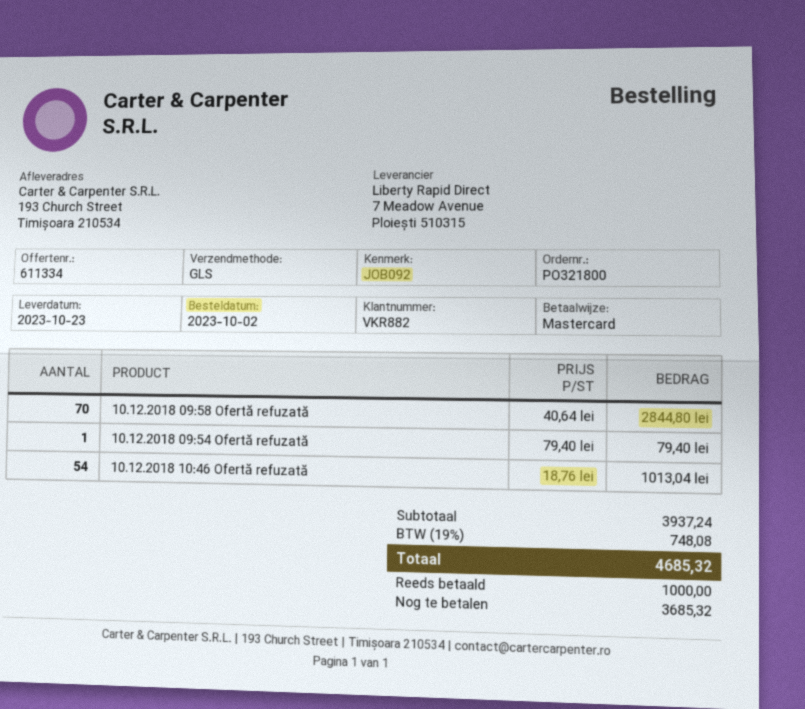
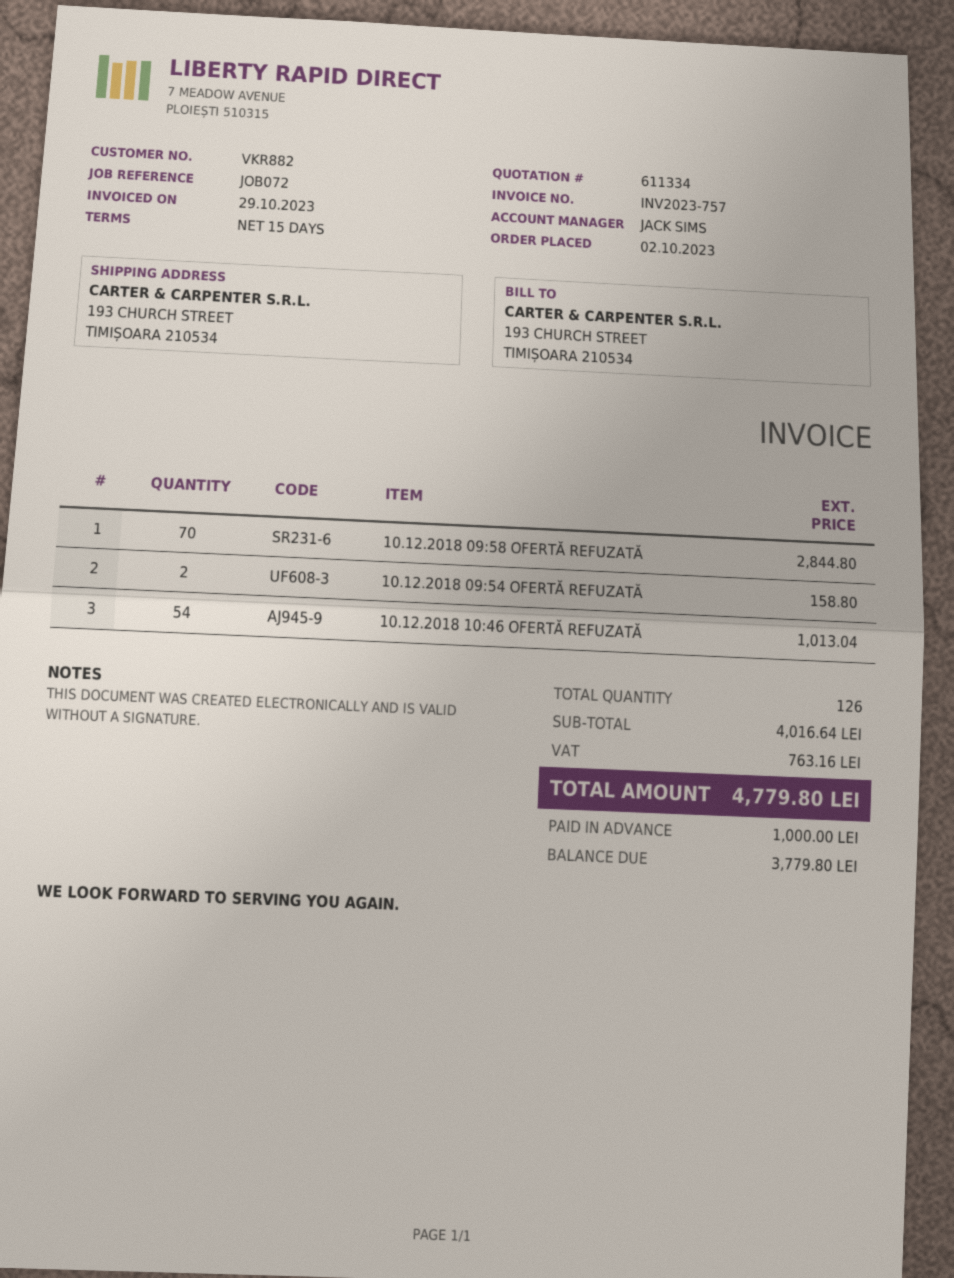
reference: JOB092 -> JOB072
10.12.2018 09:54 Ofertă refuzată: 1 for 79.40 -> 2 for 158.80
subtotal: 3937.24 -> 4016.64
tax: 748.08 -> 763.16
total: 4685.32 -> 4779.80
balance: 3685.32 -> 3779.80

